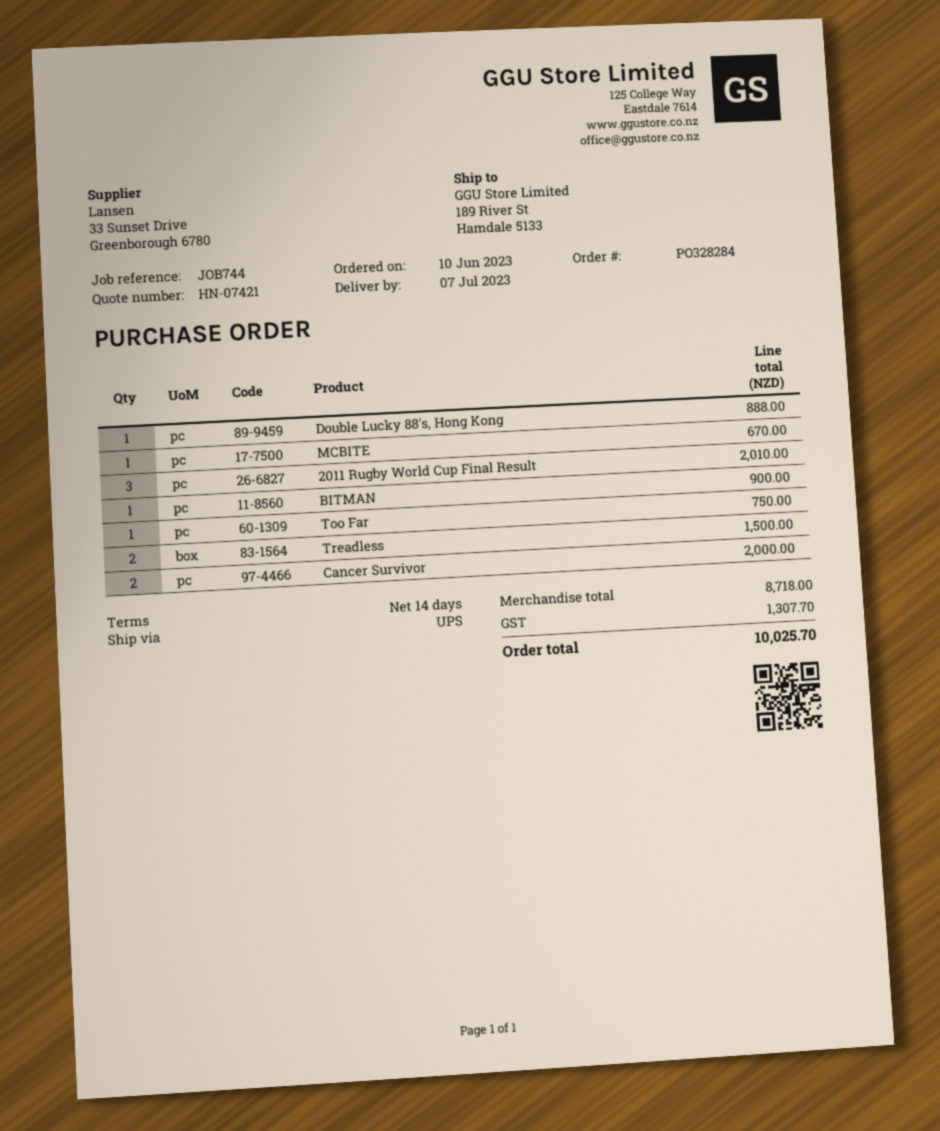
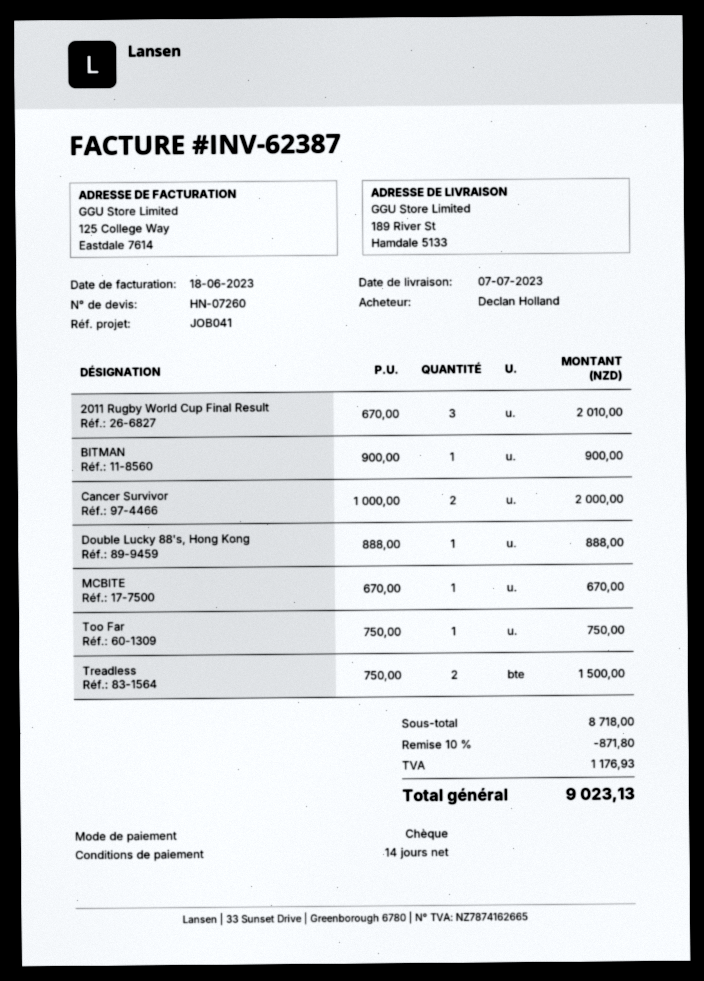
quote number: HN-07421 -> HN-07260
reference: JOB744 -> JOB041
discount: none -> 10% = 871.80
tax: 1307.70 -> 1176.93
total: 10025.70 -> 9023.13

